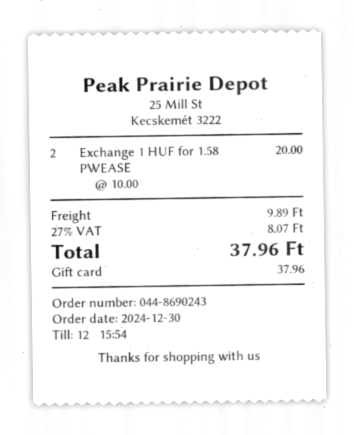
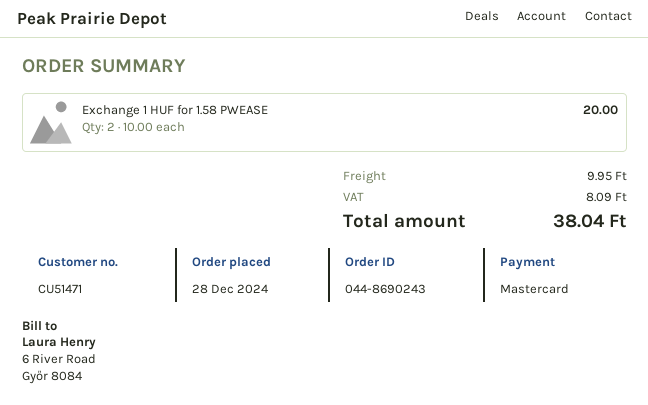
order date: 2024-12-30 -> 2024-12-28
payment method: gift card -> Mastercard
shipping: 9.89 -> 9.95
tax: 8.07 -> 8.09
total: 37.96 -> 38.04

